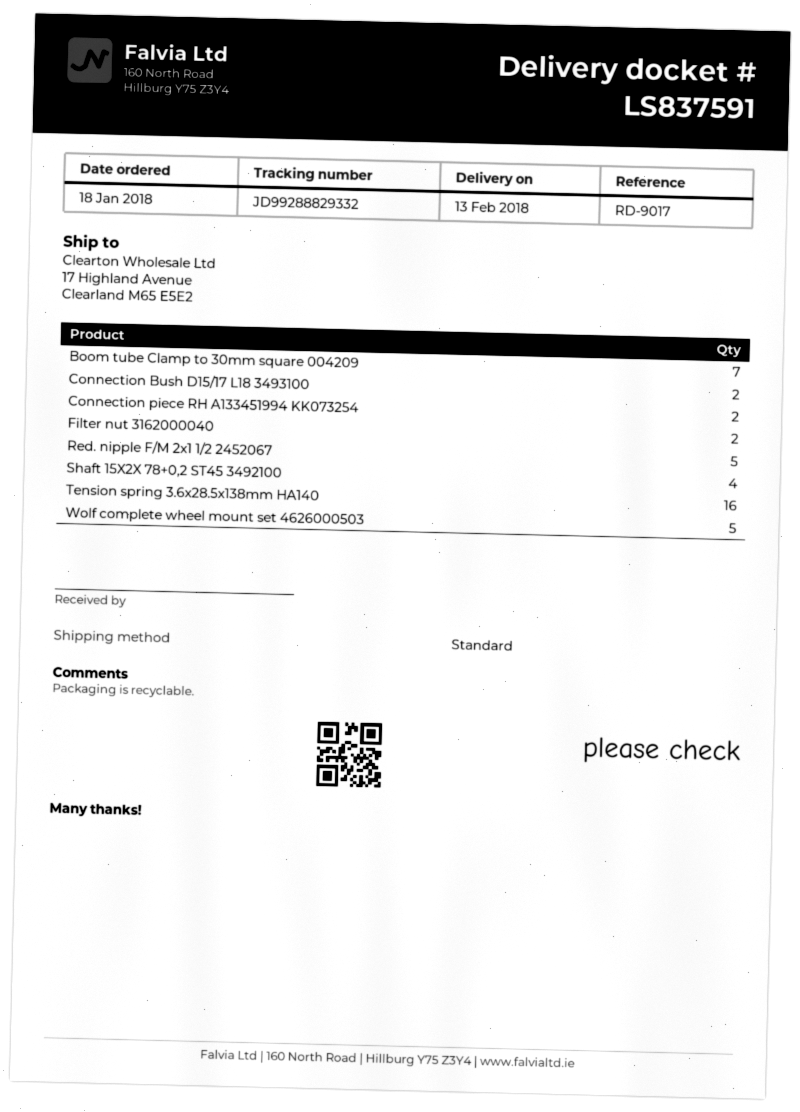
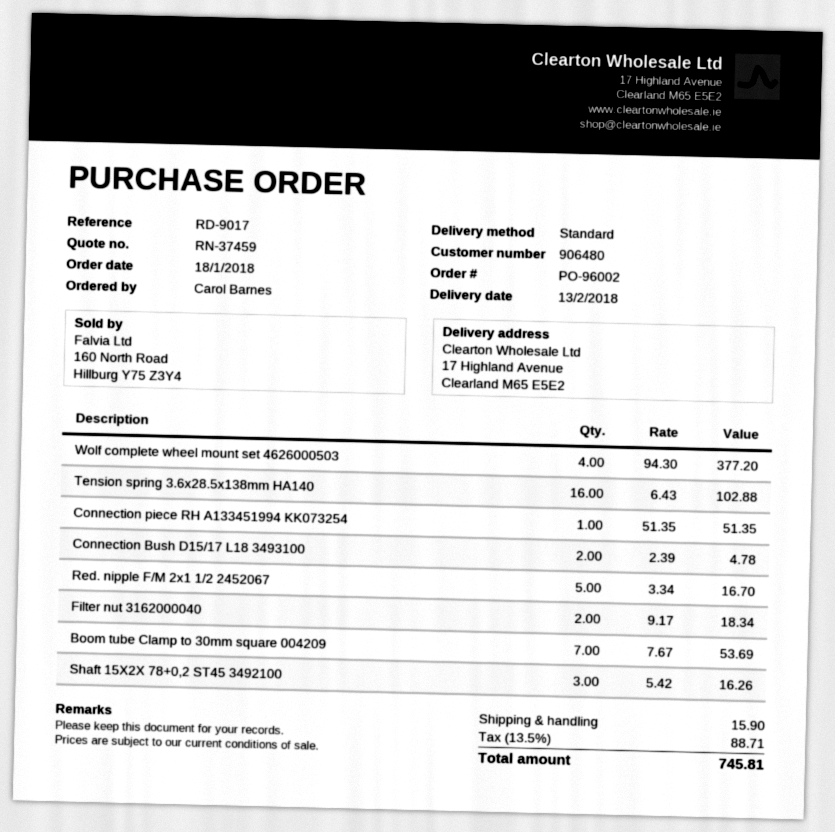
Connection piece RH A133451994 KK073254: 2 -> 1
Shaft 15X2X 78+0,2 ST45 3492100: 4 -> 3
Wolf complete wheel mount set 4626000503: 5 -> 4

